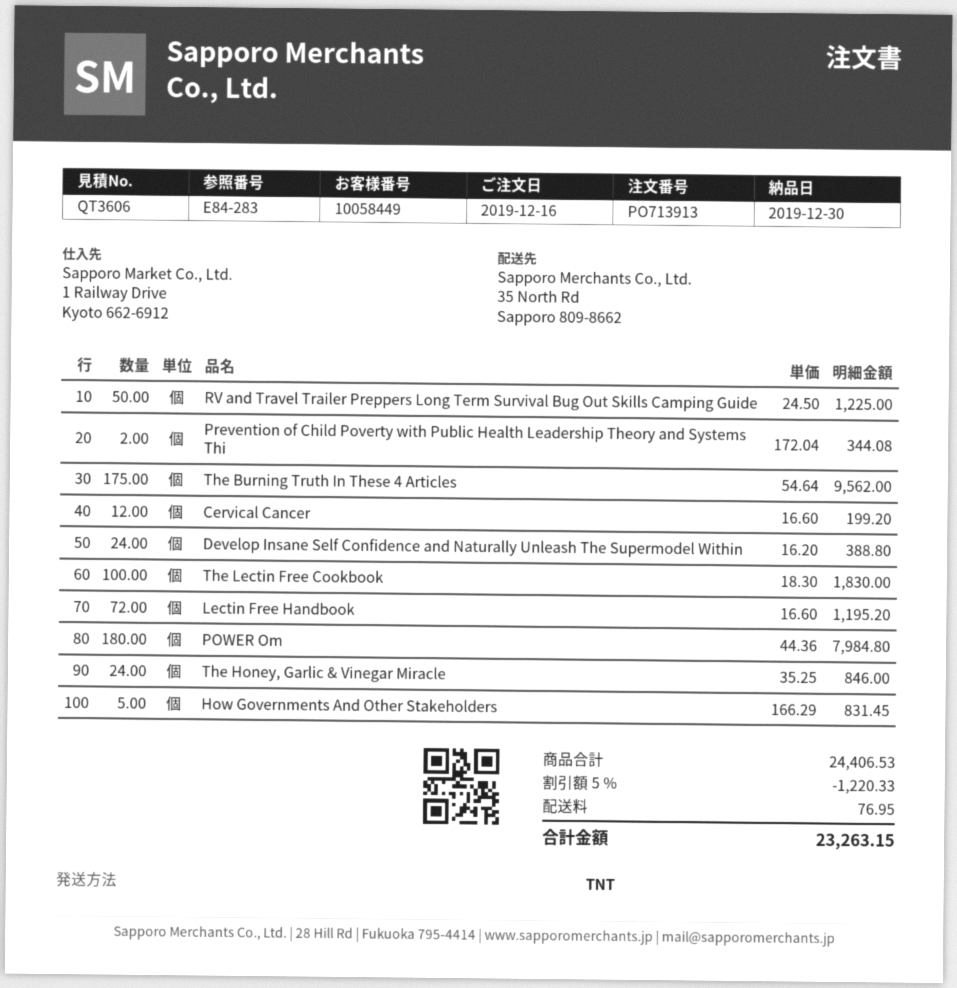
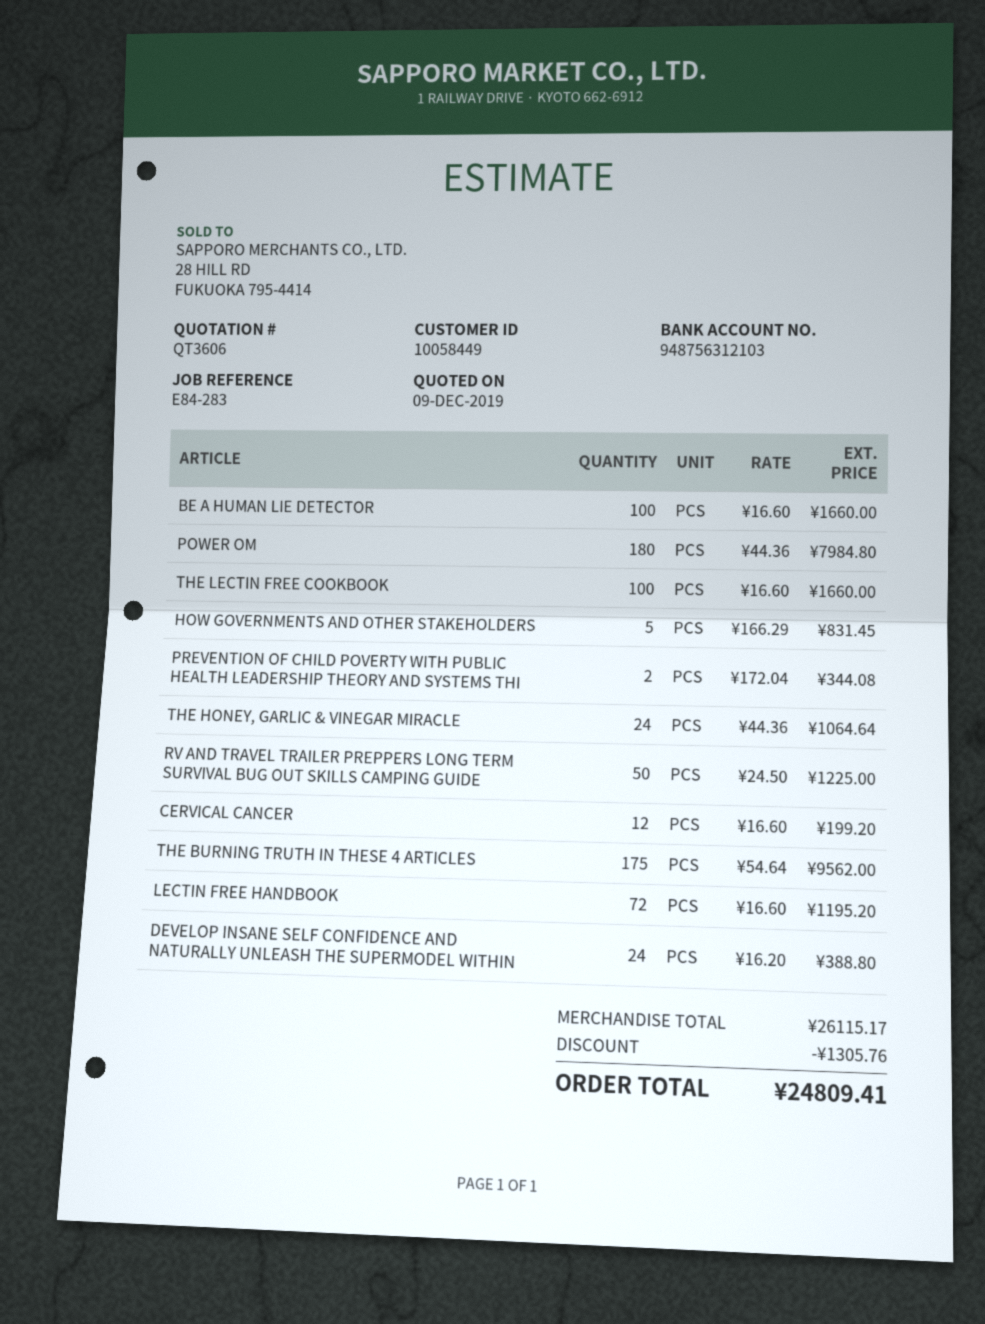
The Lectin Free Cookbook: 100 x 18.30 = 1830.00 -> 100 x 16.60 = 1660.00
The Honey, Garlic & Vinegar Miracle: 24 x 35.25 = 846.00 -> 24 x 44.36 = 1064.64
BE A HUMAN LIE DETECTOR: none -> 100 x 16.60 = 1660.00
subtotal: 24406.53 -> 26115.17
discount: 1220.33 -> 1305.76
shipping: 76.95 -> none
total: 23263.15 -> 24809.41

